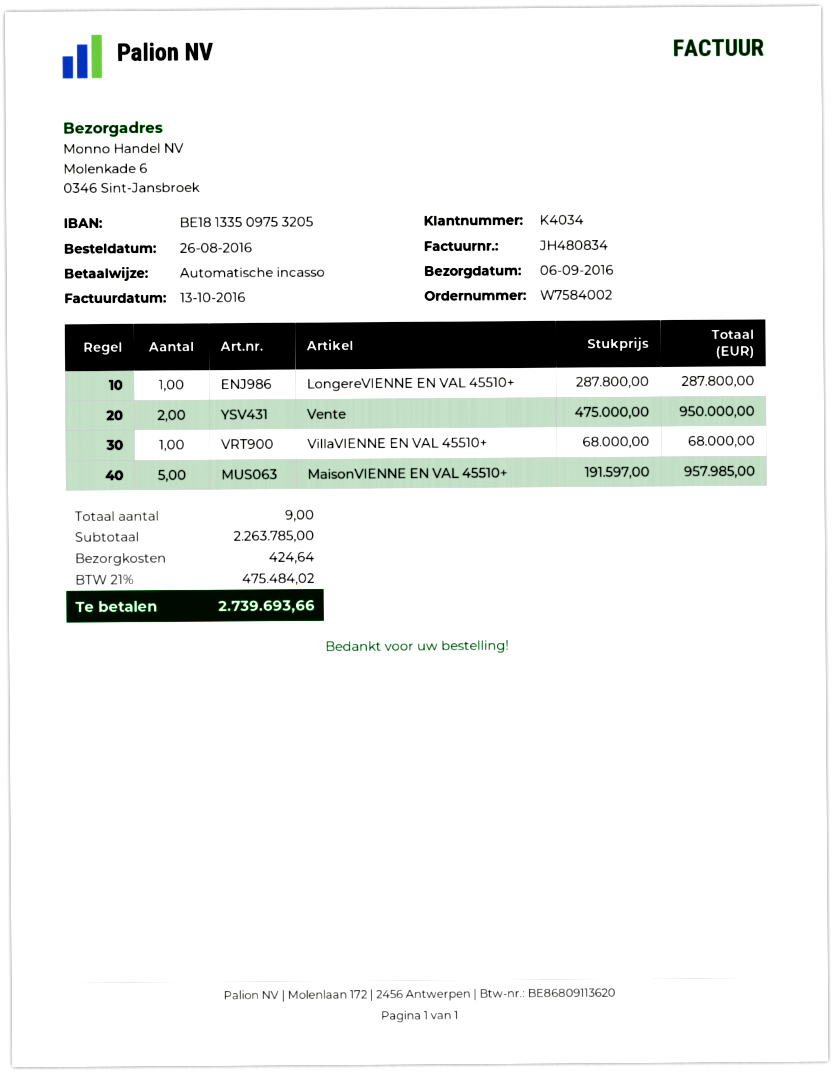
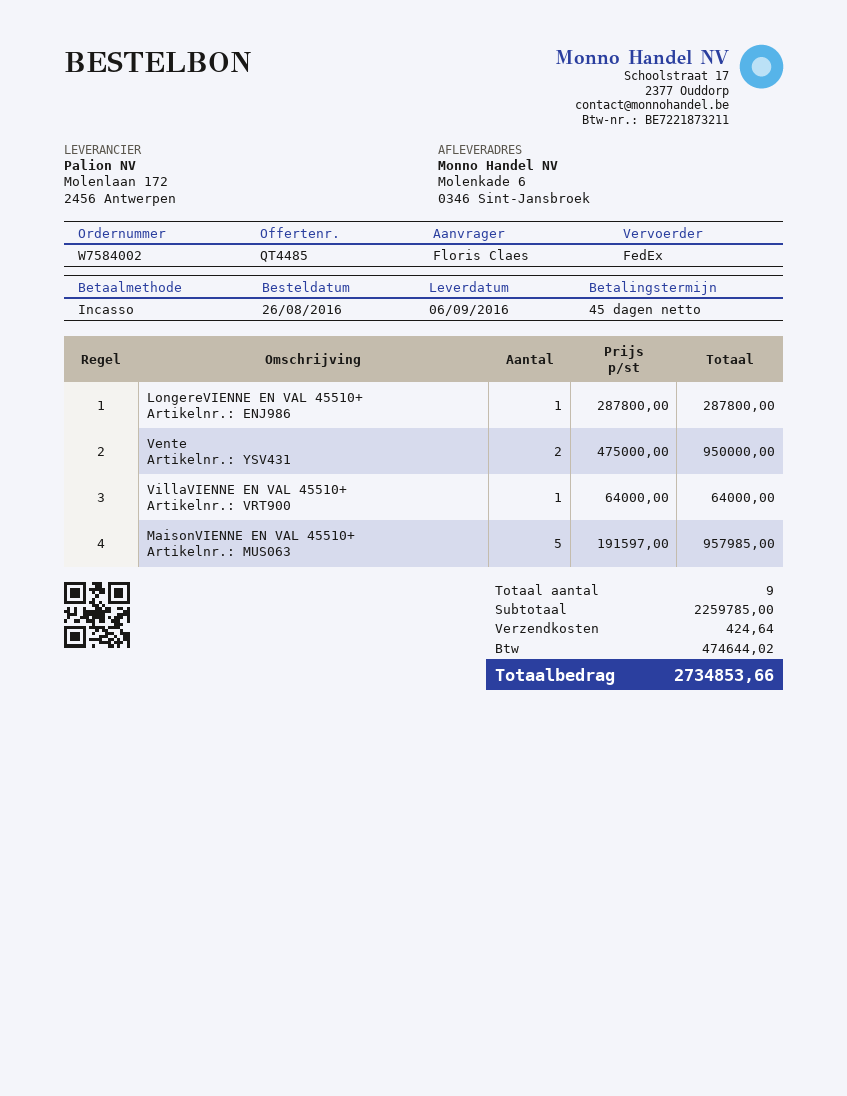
VillaVIENNE EN VAL 45510+: 1 x 68000.00 = 68000.00 -> 1 x 64000.00 = 64000.00
subtotal: 2263785.00 -> 2259785.00
tax: 475484.02 -> 474644.02
total: 2739693.66 -> 2734853.66

